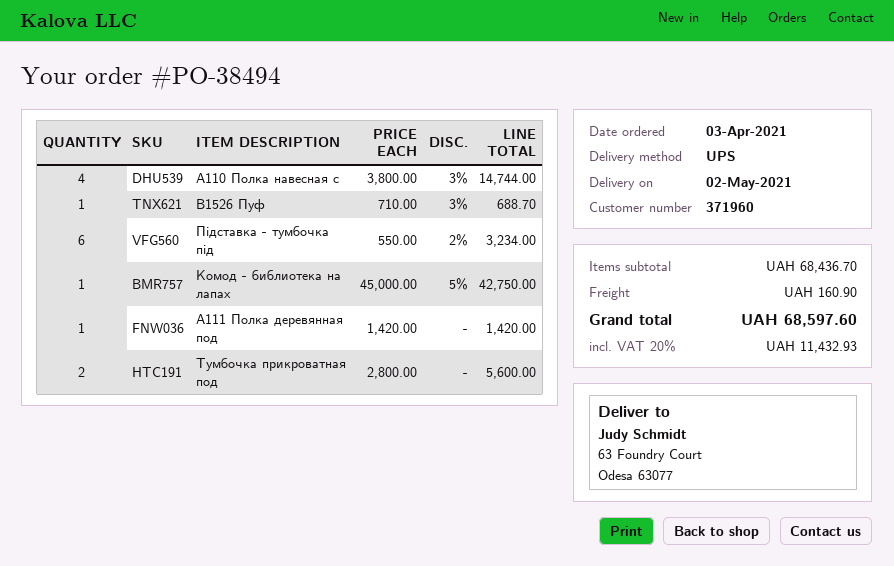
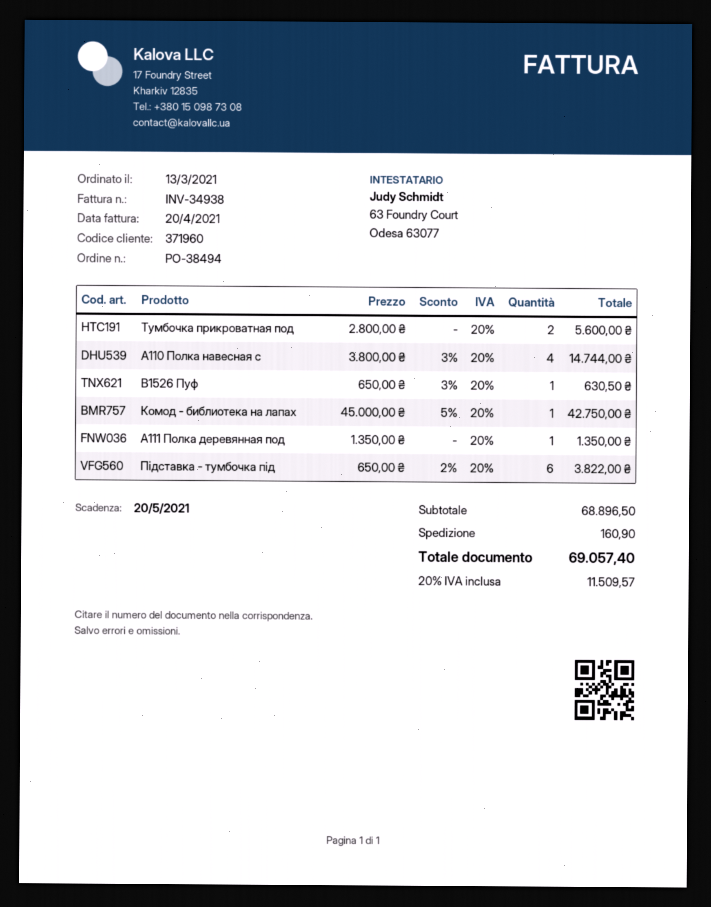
order date: 2021-04-03 -> 2021-03-13
В1526 Пуф: 1 x 710.00 - 3% = 688.70 -> 1 x 650.00 - 3% = 630.50
Підставка - тумбочка під: 6 x 550.00 - 2% = 3234.00 -> 6 x 650.00 - 2% = 3822.00
А111 Полка деревянная под: 1 x 1420.00 = 1420.00 -> 1 x 1350.00 = 1350.00
subtotal: 68436.70 -> 68896.50
tax: 20% = 11432.93 -> 20% = 11509.57
total: 68597.60 -> 69057.40

